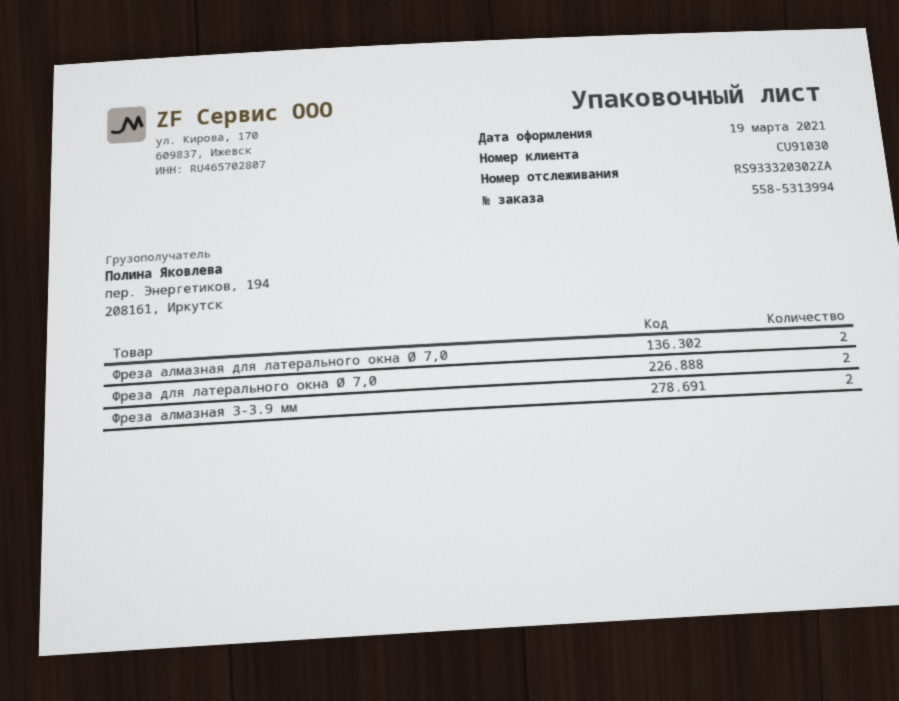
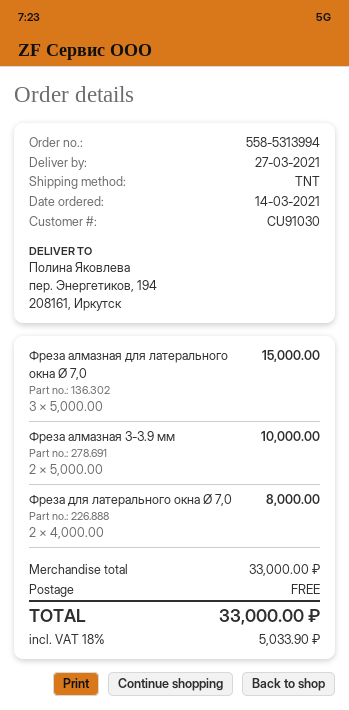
order date: 2021-03-19 -> 2021-03-14
Фреза алмазная для латерального окна Ø 7,0: 2 -> 3

